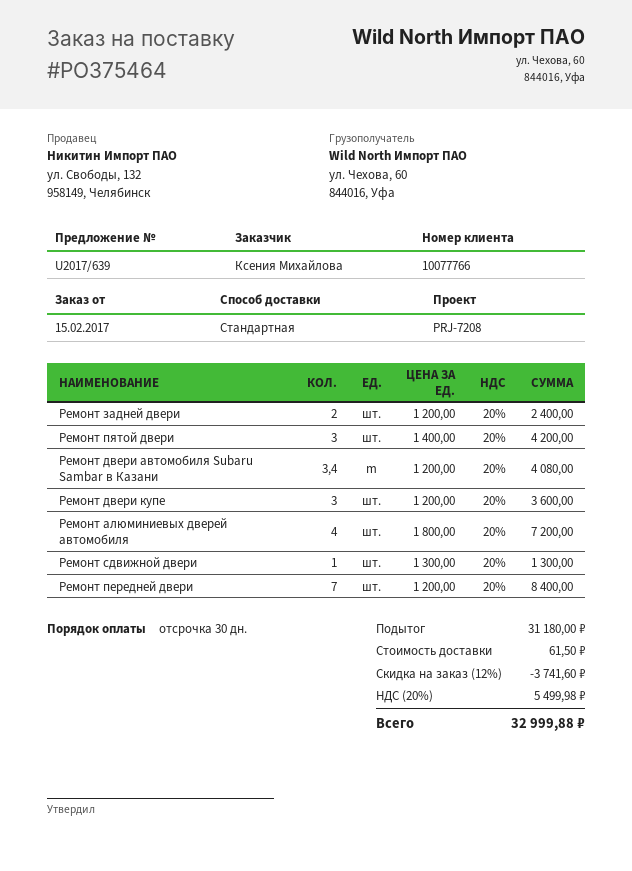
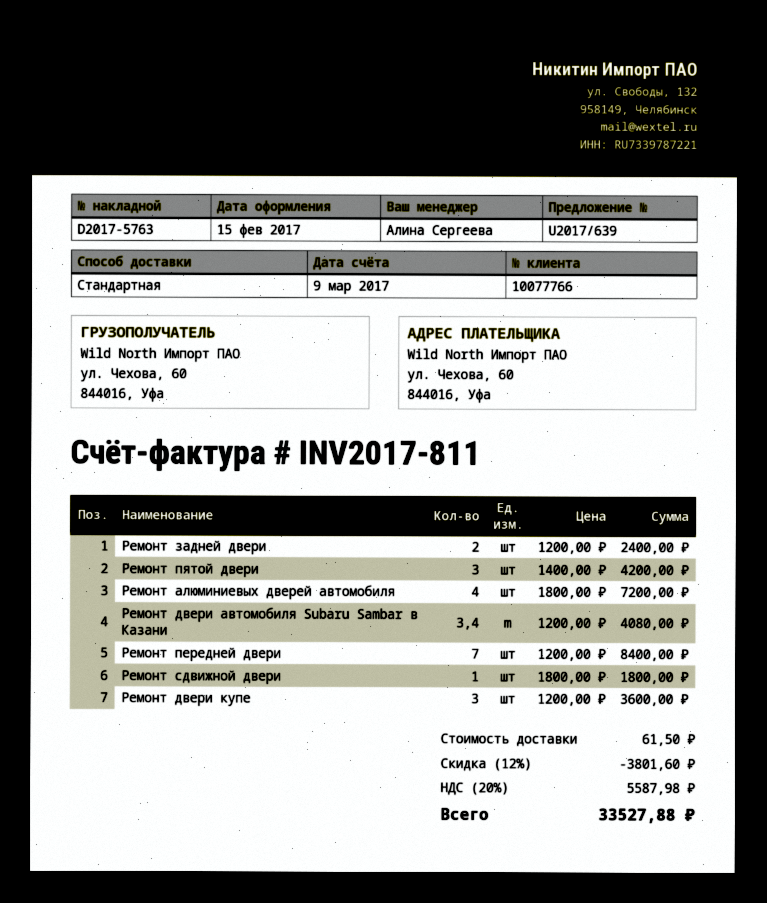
Ремонт сдвижной двери: 1 x 1300.00 = 1300.00 -> 1 x 1800.00 = 1800.00
discount: 12% = 3741.60 -> 12% = 3801.60
tax: 20% = 5499.98 -> 20% = 5587.98
total: 32999.88 -> 33527.88

